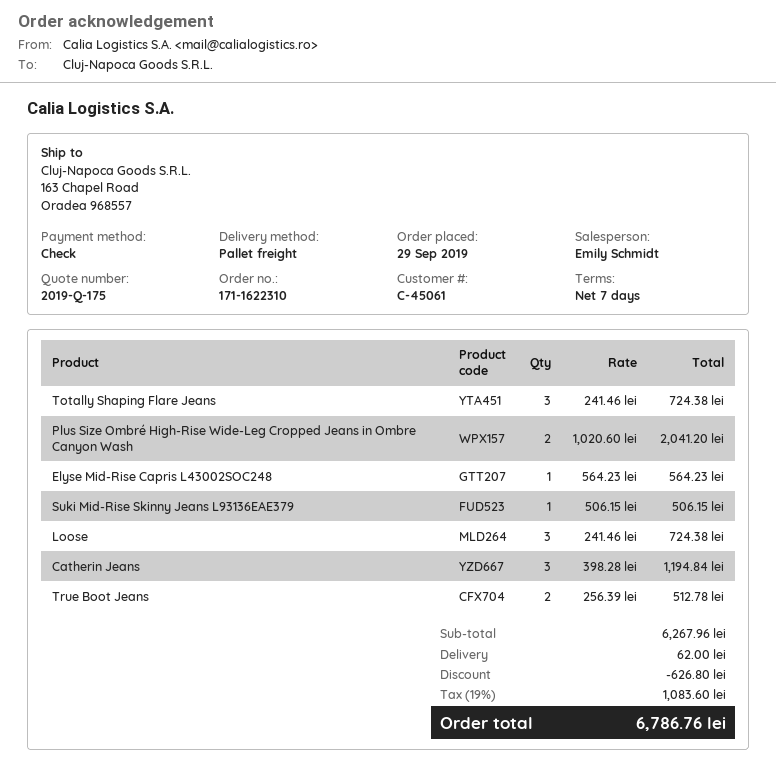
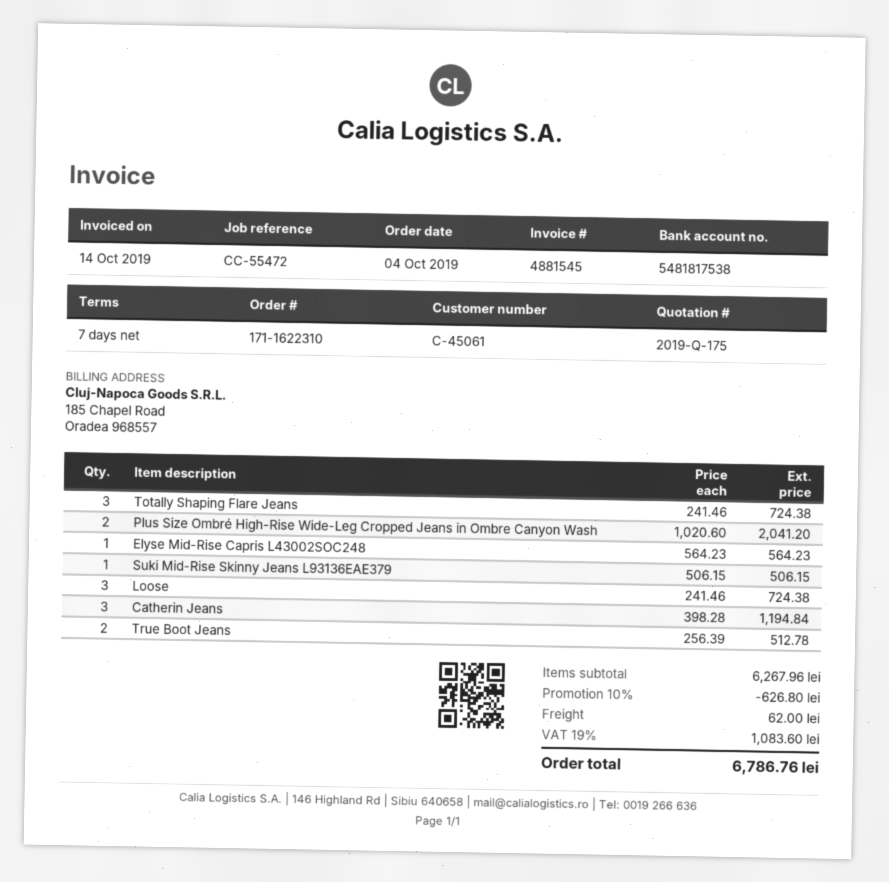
order date: 2019-09-29 -> 2019-10-04

